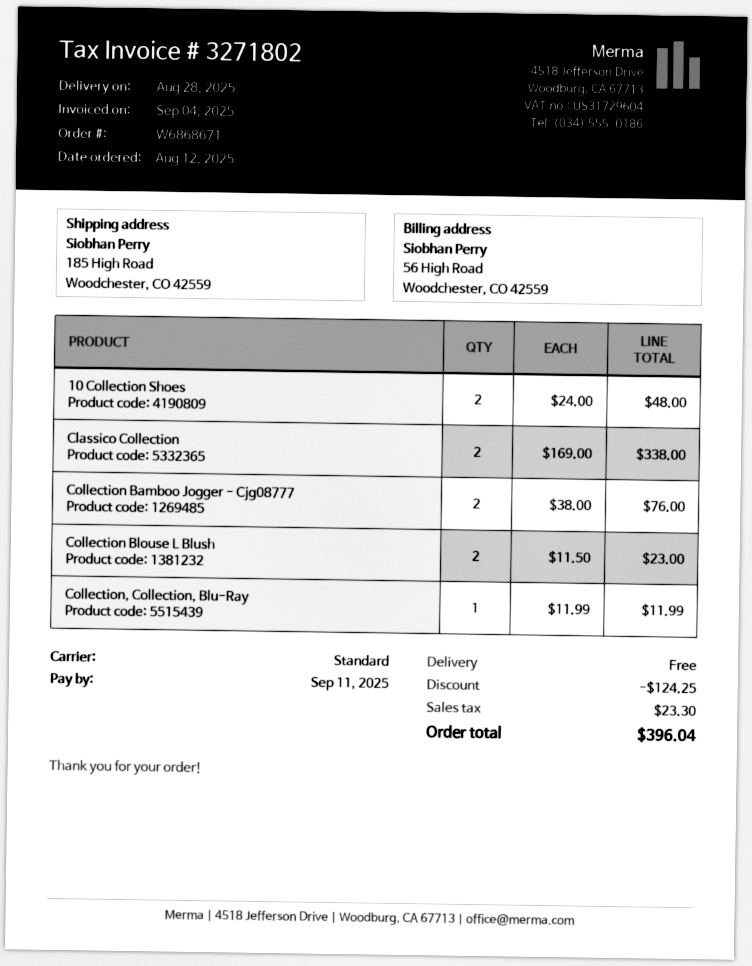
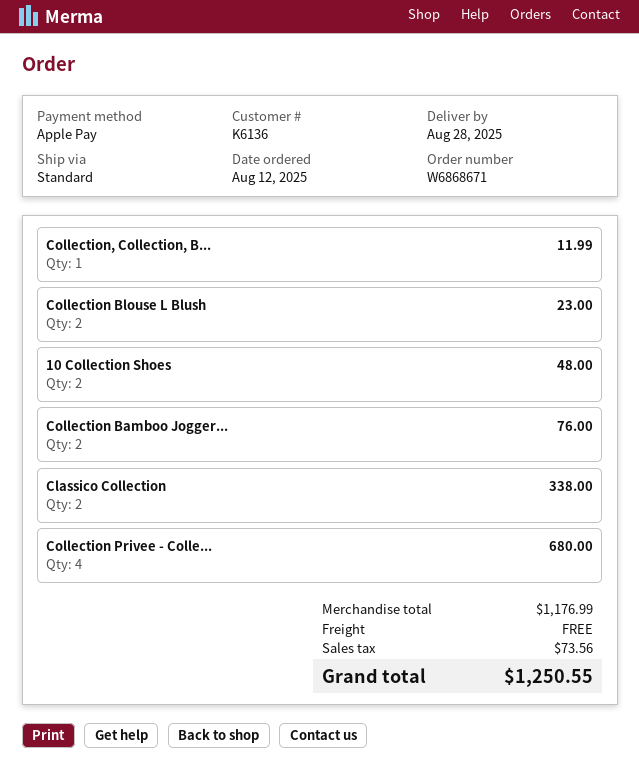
Collection Privee - Colle...: none -> 4 for 680.00
discount: 124.25 -> none
tax: 23.30 -> 73.56
total: 396.04 -> 1250.55

